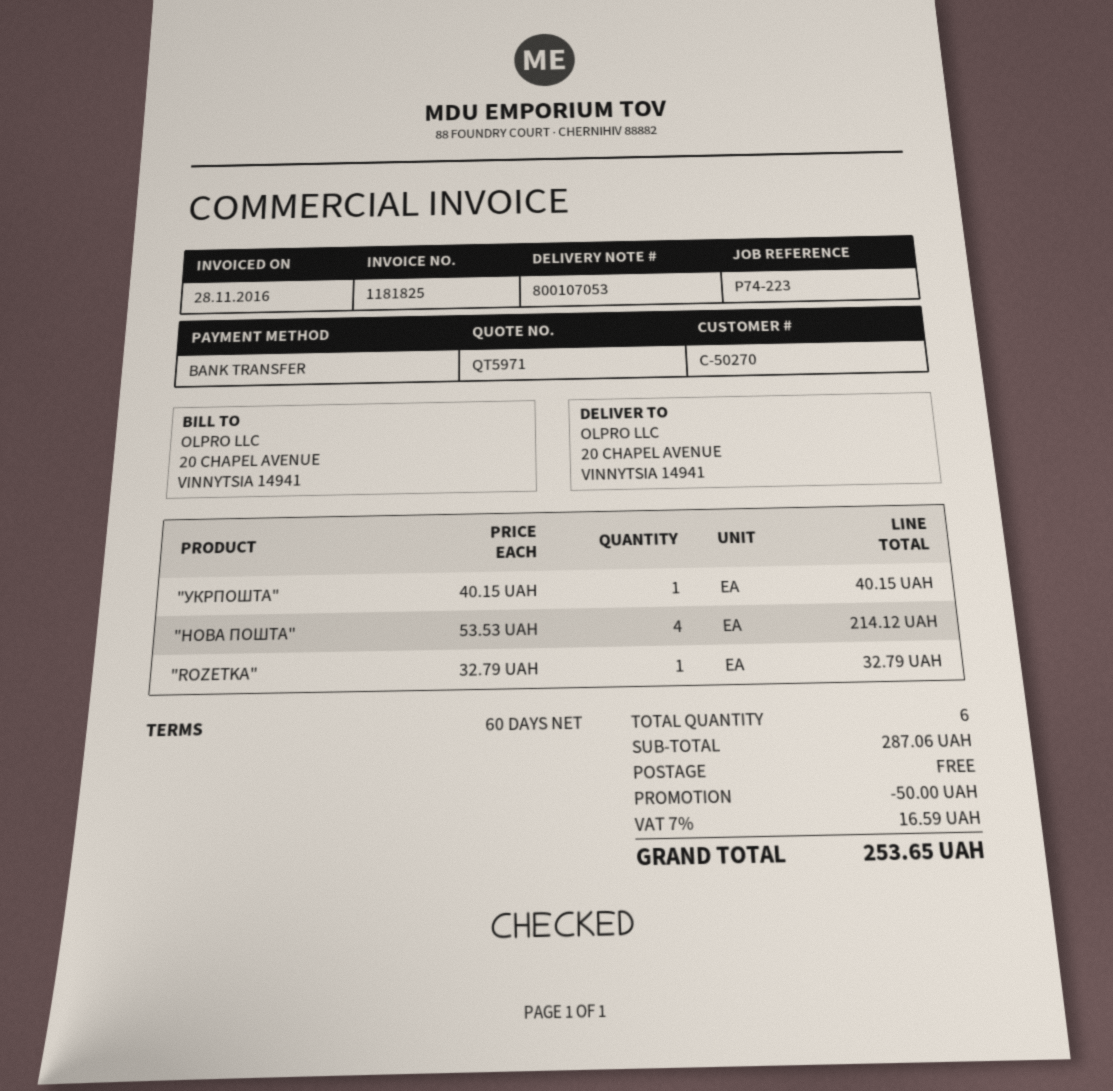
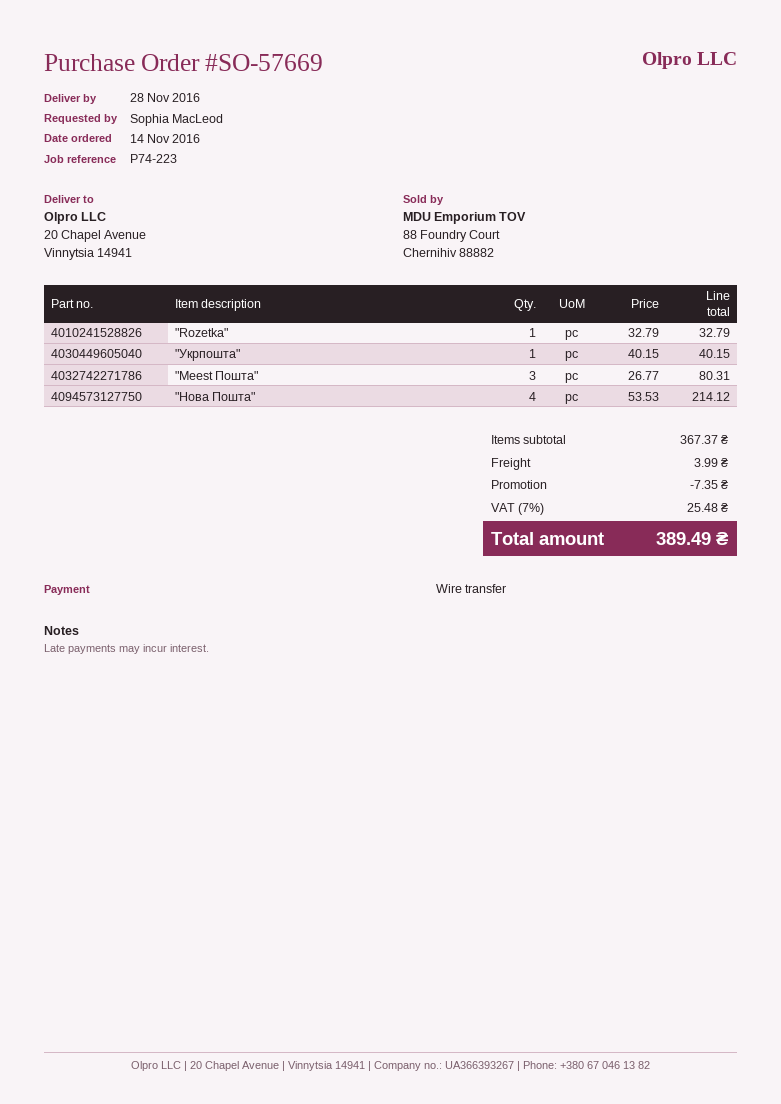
"Meest Пошта": none -> 3 x 26.77 = 80.31
subtotal: 287.06 -> 367.37
discount: 50.00 -> 7.35
shipping: 0.00 -> 3.99
tax: 7% = 16.59 -> 7% = 25.48
total: 253.65 -> 389.49

